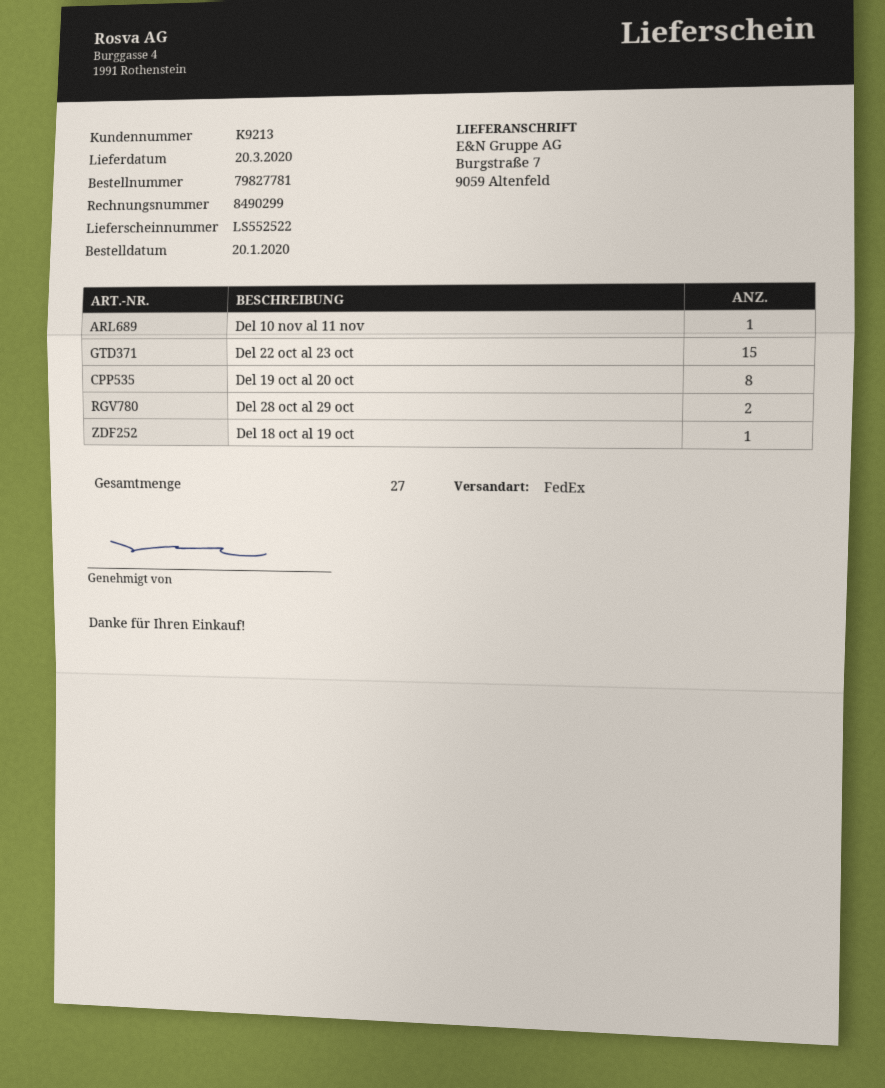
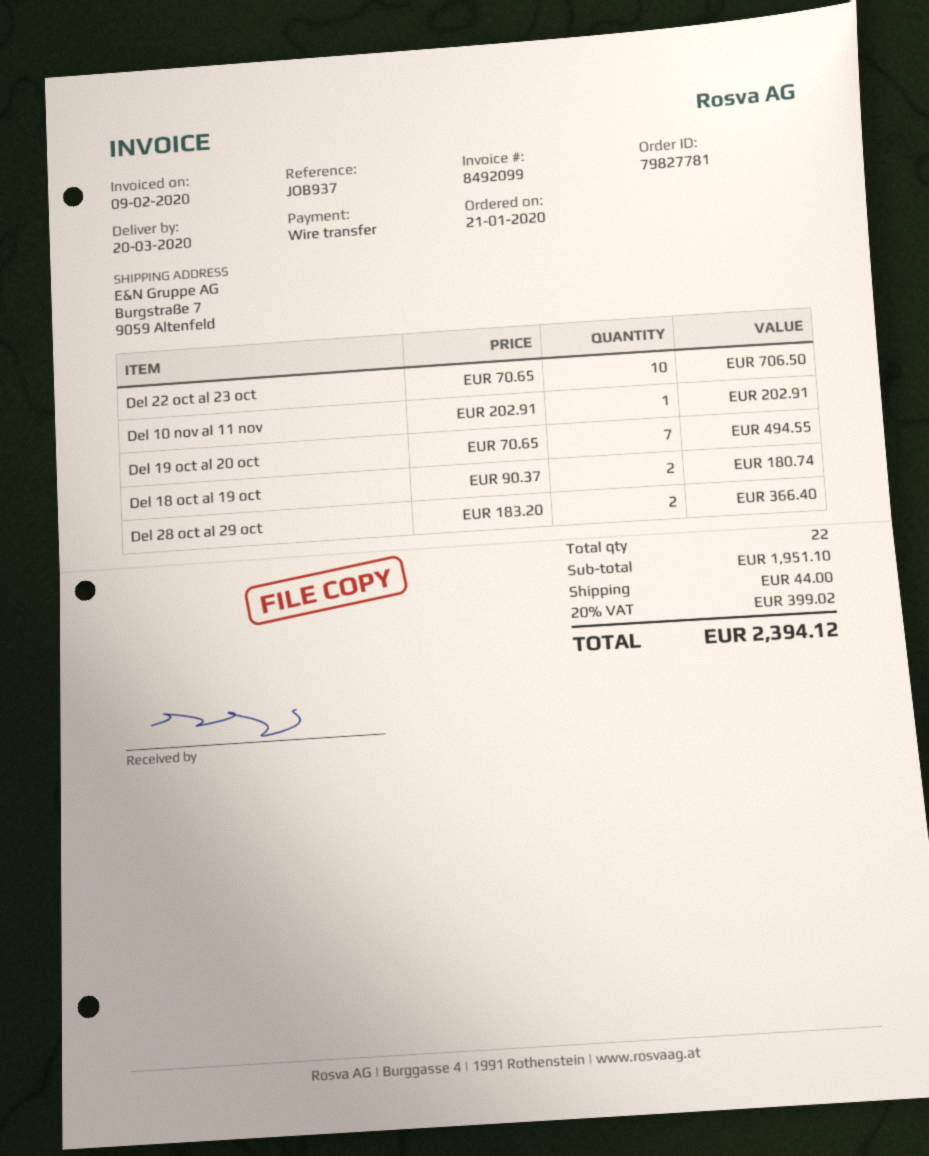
order date: 2020-01-20 -> 2020-01-21
invoice number: 8490299 -> 8492099
Del 22 oct al 23 oct: 15 -> 10
Del 19 oct al 20 oct: 8 -> 7
Del 18 oct al 19 oct: 1 -> 2
total quantity: 27 -> 22

